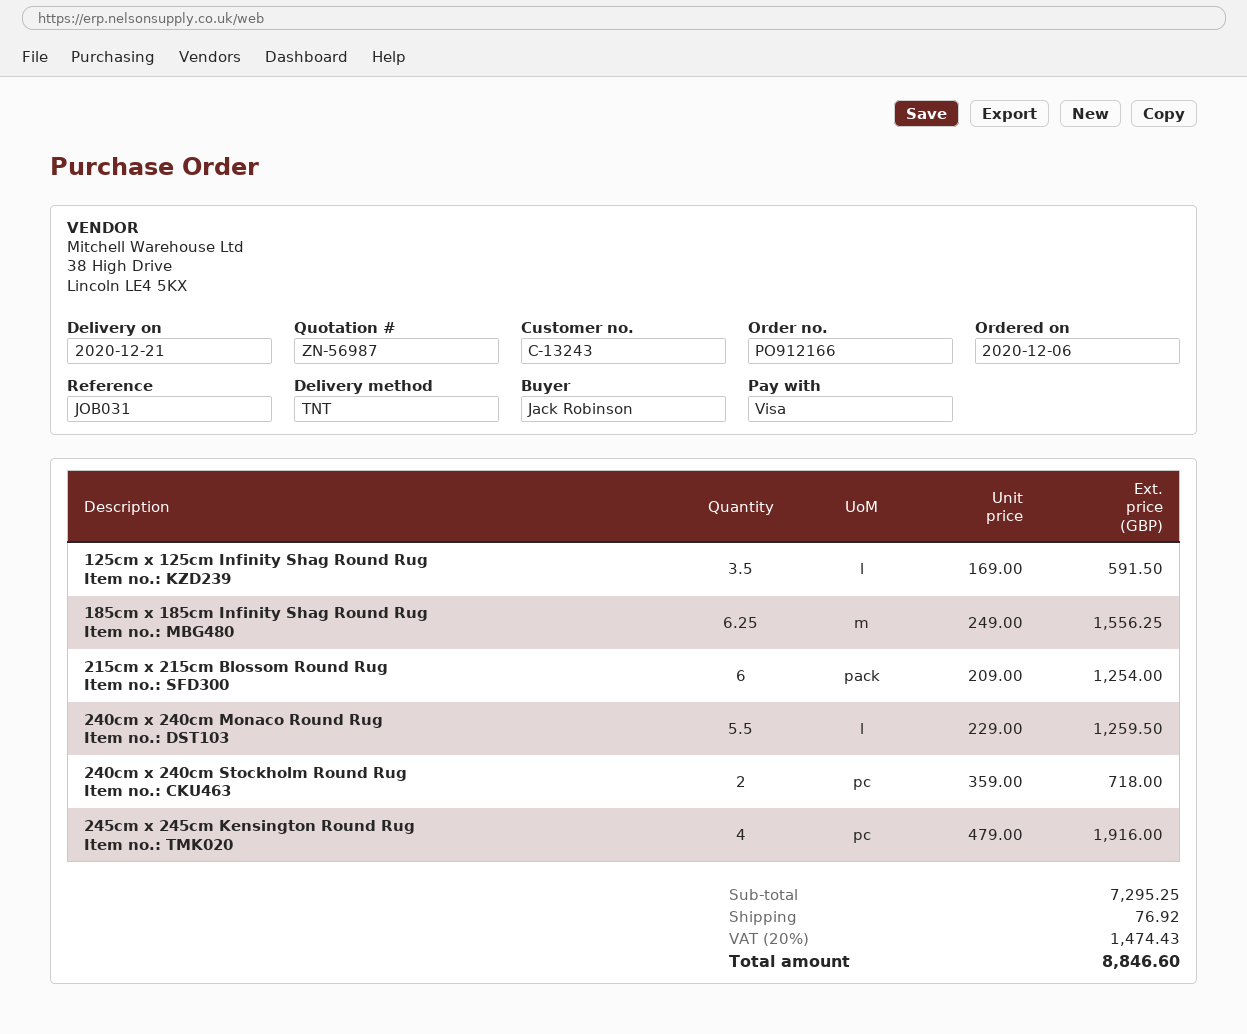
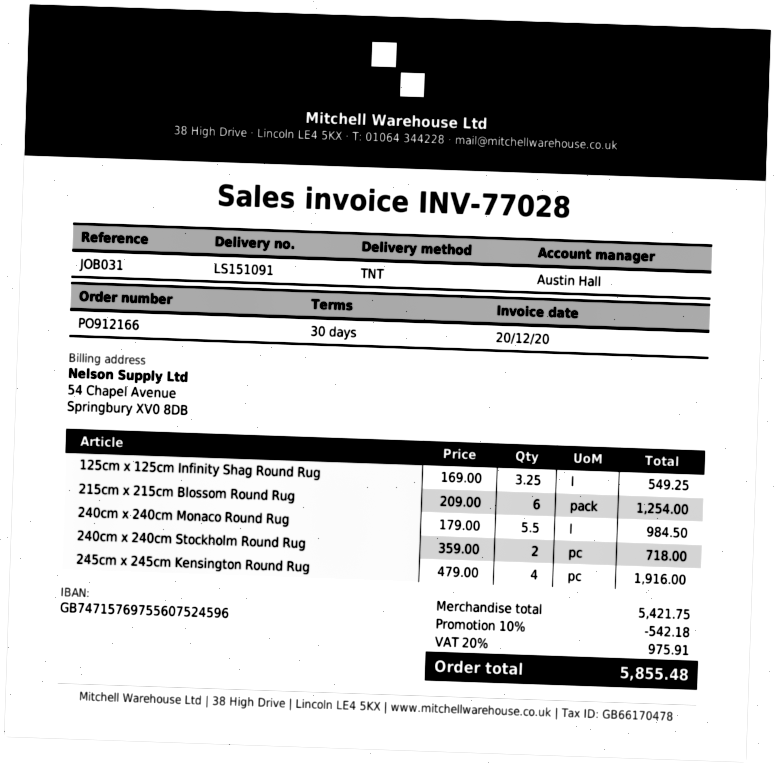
125cm x 125cm Infinity Shag Round Rug: 3.5 x 169.00 = 591.50 -> 3.25 x 169.00 = 549.25
185cm x 185cm Infinity Shag Round Rug: 6.25 x 249.00 = 1556.25 -> none
240cm x 240cm Monaco Round Rug: 5.5 x 229.00 = 1259.50 -> 5.5 x 179.00 = 984.50
subtotal: 7295.25 -> 5421.75
discount: none -> 10% = 542.18
shipping: 76.92 -> none
tax: 20% = 1474.43 -> 20% = 975.91
total: 8846.60 -> 5855.48

